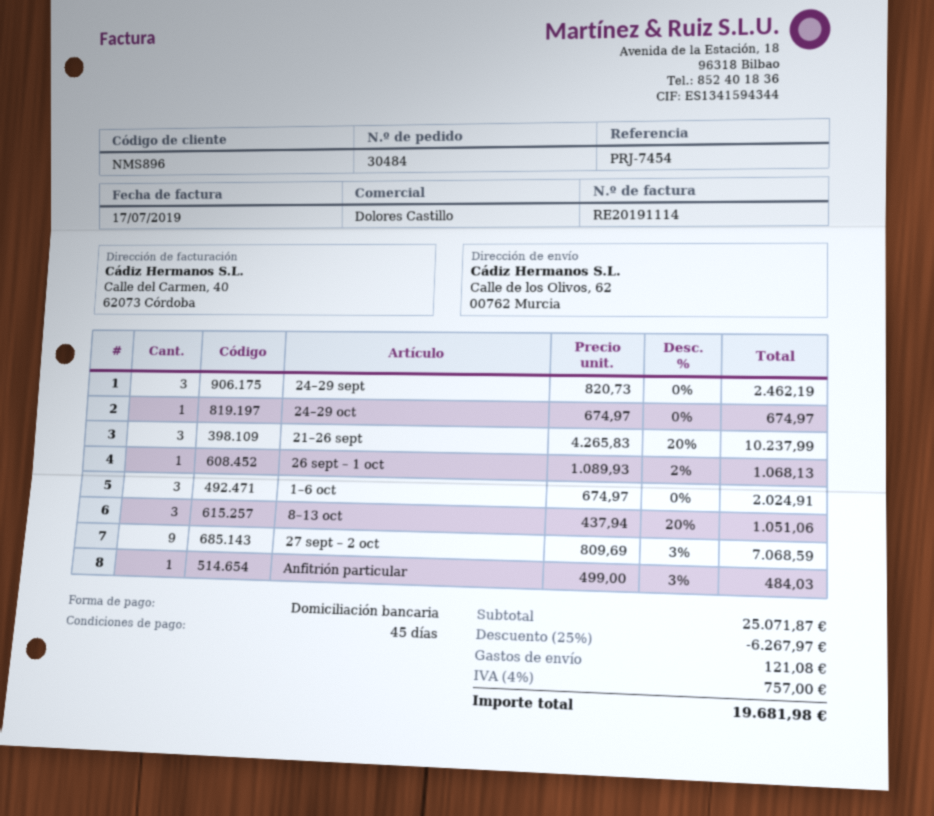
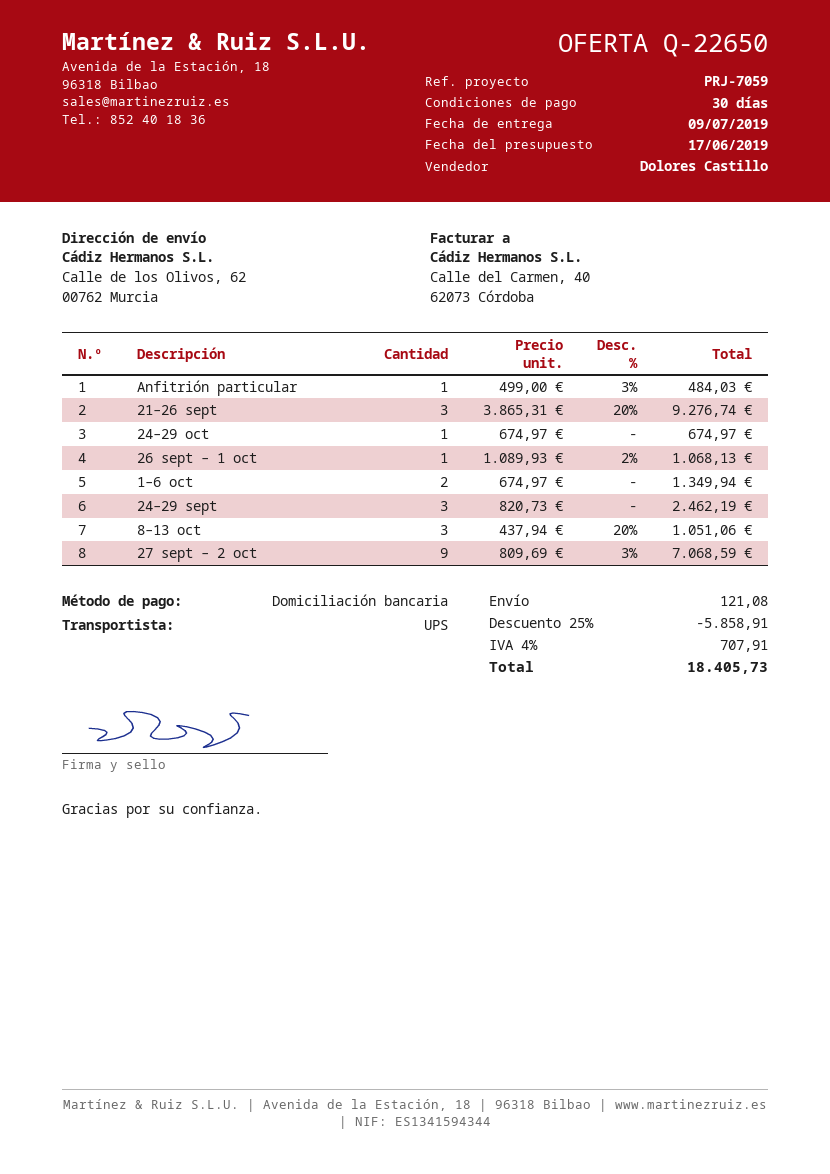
payment terms: 45 days -> 30 days
reference: PRJ-7454 -> PRJ-7059
21–26 sept: 3 x 4265.83 - 20% = 10237.99 -> 3 x 3865.31 - 20% = 9276.74
1–6 oct: 3 x 674.97 = 2024.91 -> 2 x 674.97 = 1349.94
discount: 25% = 6267.97 -> 25% = 5858.91
tax: 4% = 757.00 -> 4% = 707.91
total: 19681.98 -> 18405.73

